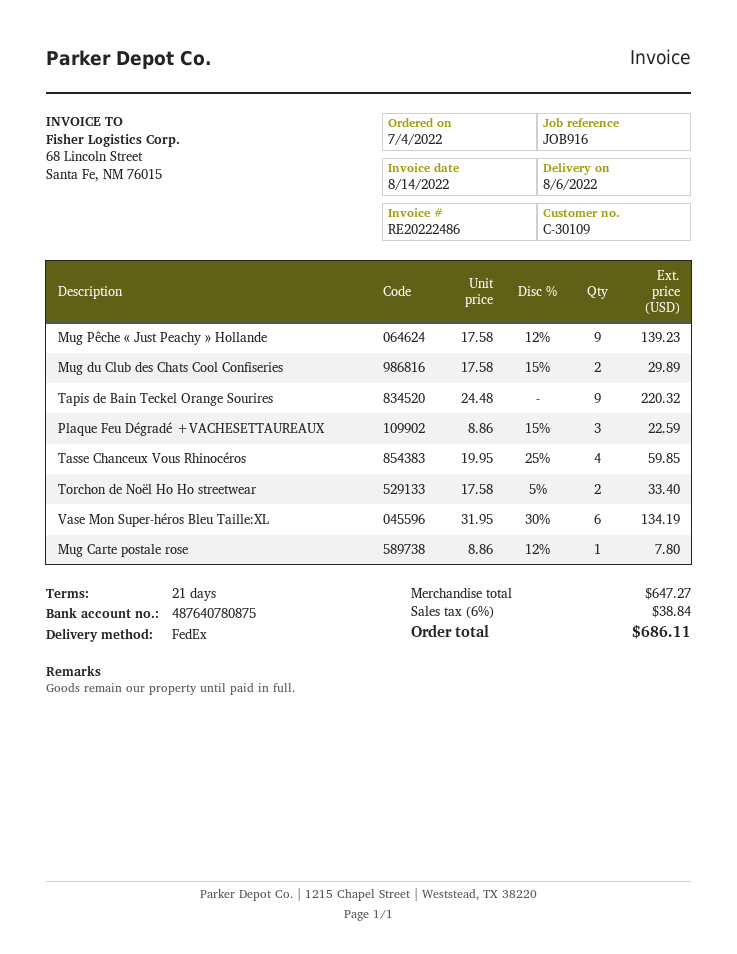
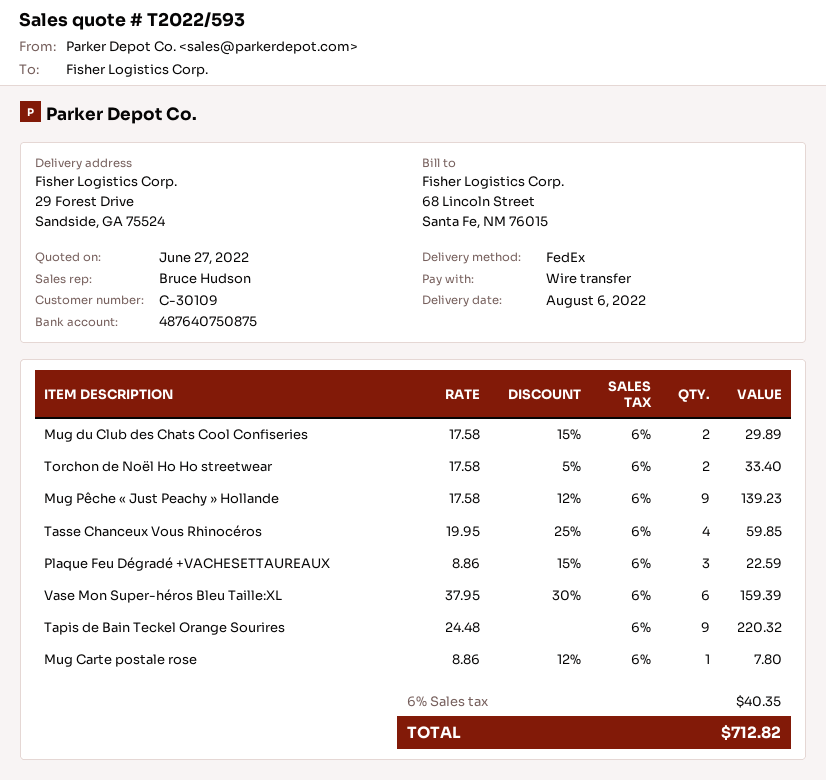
bank account: 487640780875 -> 487640750875
Vase Mon Super-héros Bleu Taille:XL: 6 x 31.95 - 30% = 134.19 -> 6 x 37.95 - 30% = 159.39
tax: 6% = 38.84 -> 6% = 40.35
total: 686.11 -> 712.82

